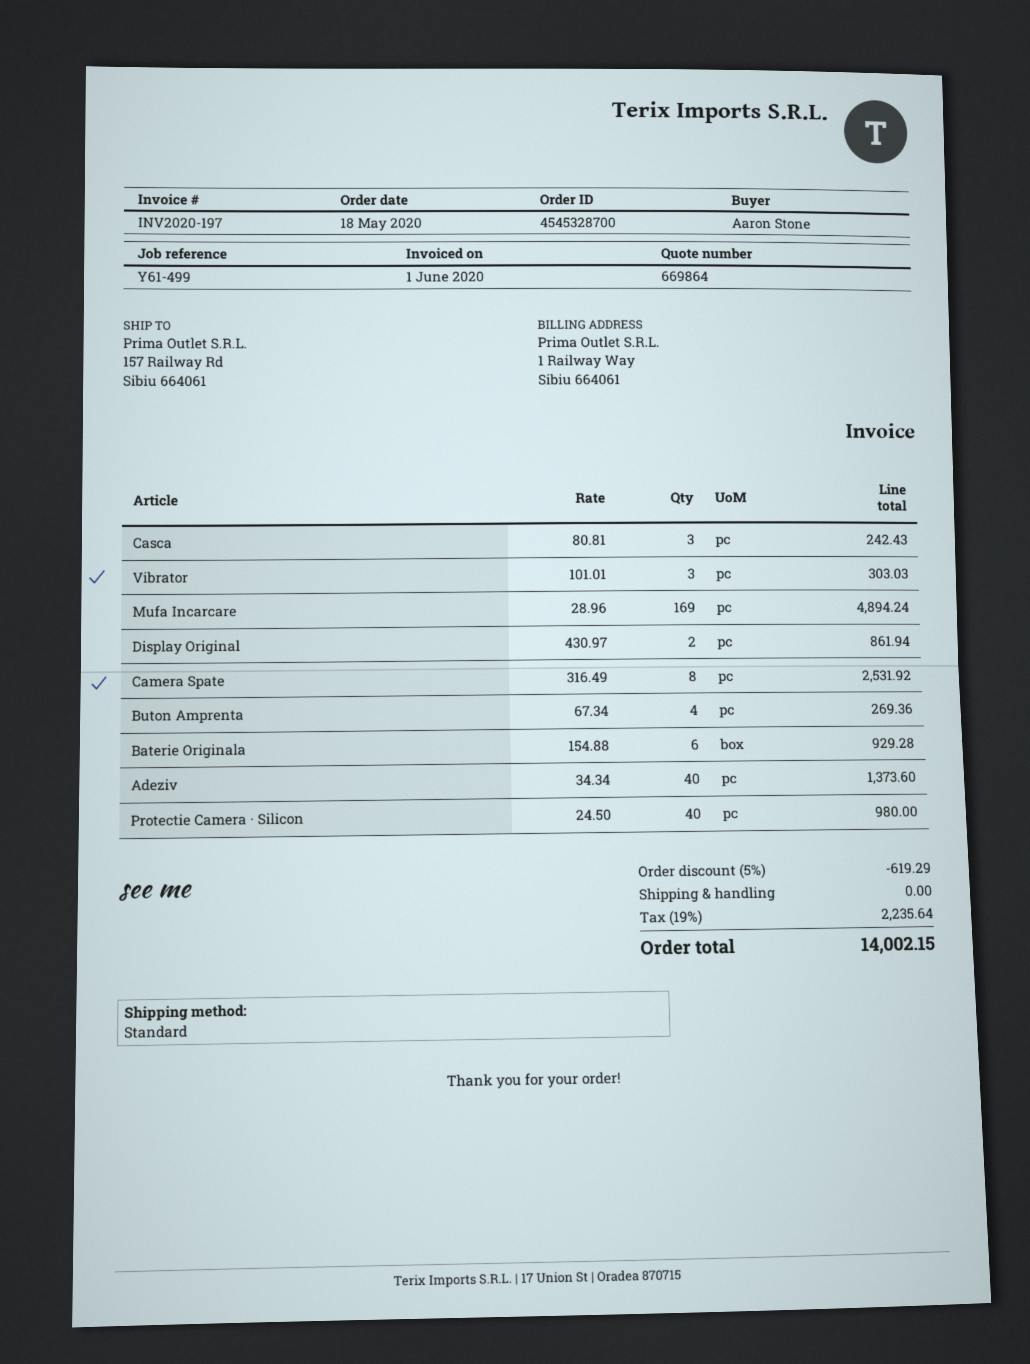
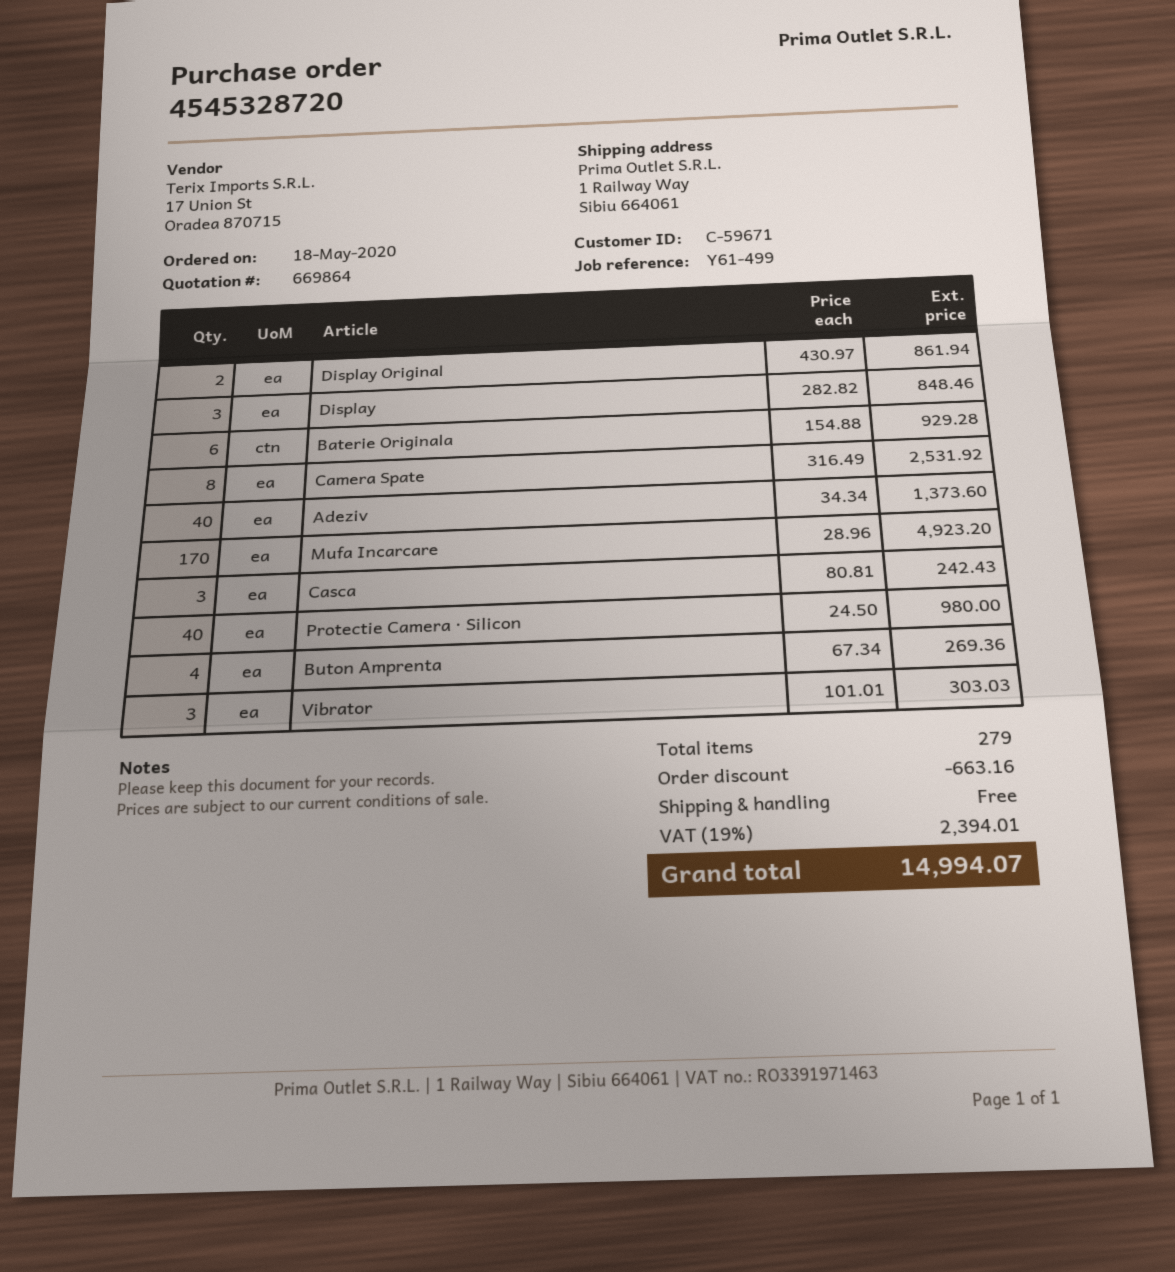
order number: 4545328700 -> 4545328720
ship to: 157 Railway Rd, Sibiu 664061 -> 1 Railway Way, Sibiu 664061
Mufa Incarcare: 169 x 28.96 = 4894.24 -> 170 x 28.96 = 4923.20
Display: none -> 3 x 282.82 = 848.46
discount: 619.29 -> 663.16
tax: 19% = 2235.64 -> 19% = 2394.01
total: 14002.15 -> 14994.07

